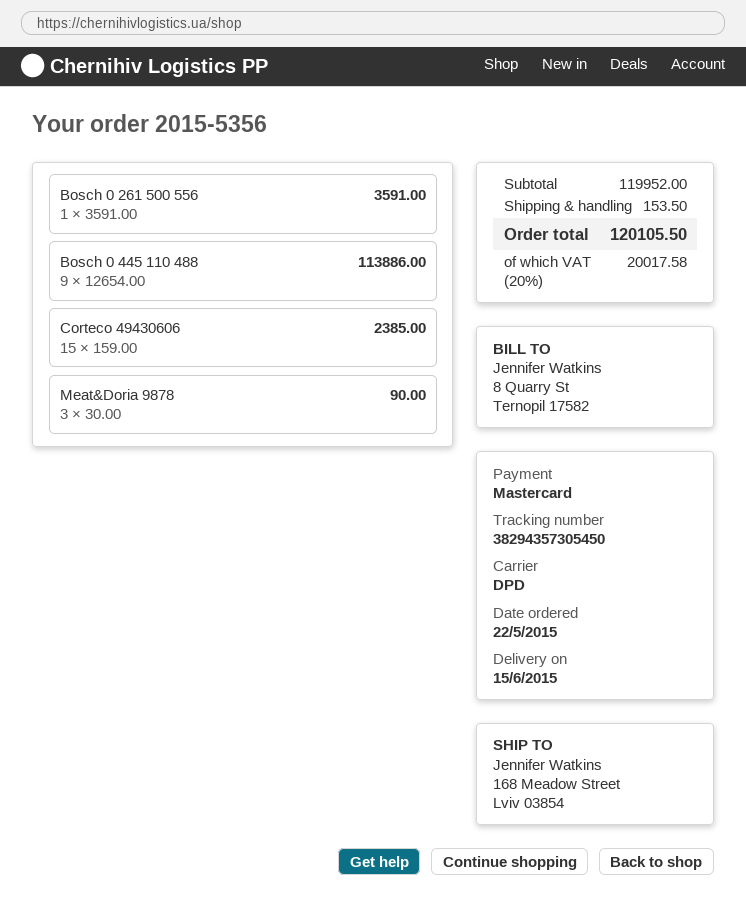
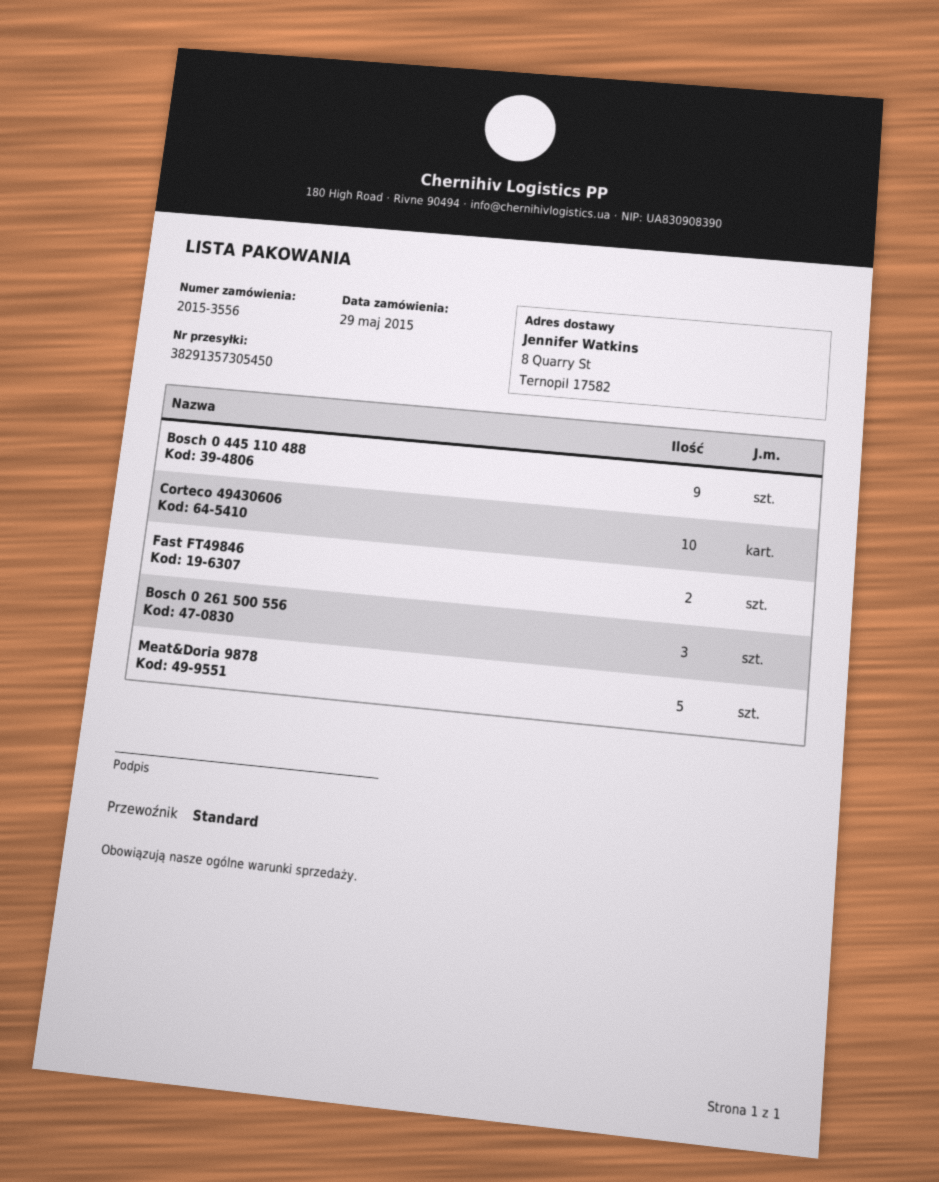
order number: 2015-5356 -> 2015-3556
order date: 2015-05-22 -> 2015-05-29
shipping method: DPD -> standard
tracking number: 38294357305450 -> 38291357305450
ship to: 168 Meadow Street, Lviv 03854 -> 8 Quarry St, Ternopil 17582
Bosch 0 261 500 556: 1 -> 3
Corteco 49430606: 15 -> 10
Meat&Doria 9878: 3 -> 5
Fast FT49846: none -> 2

